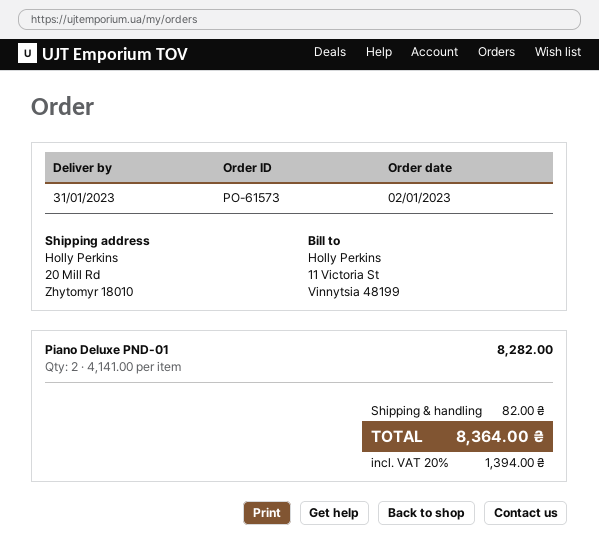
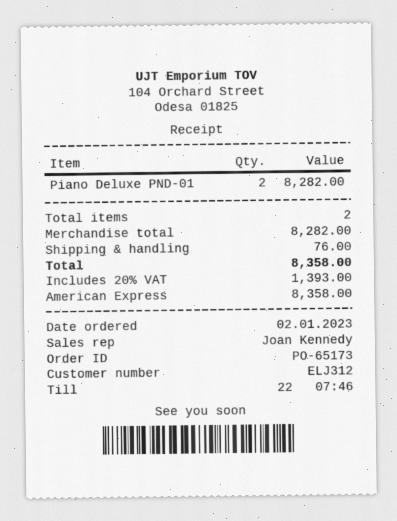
order number: PO-61573 -> PO-65173
shipping: 82.00 -> 76.00
tax: 20% = 1394.00 -> 20% = 1393.00
total: 8364.00 -> 8358.00

